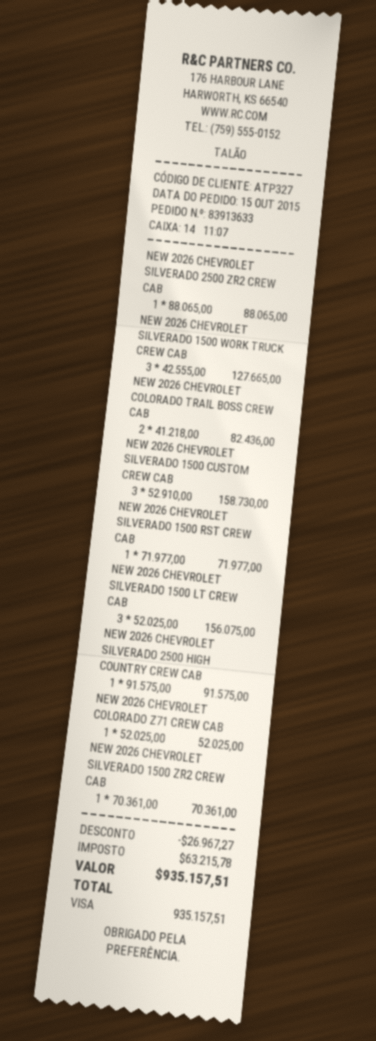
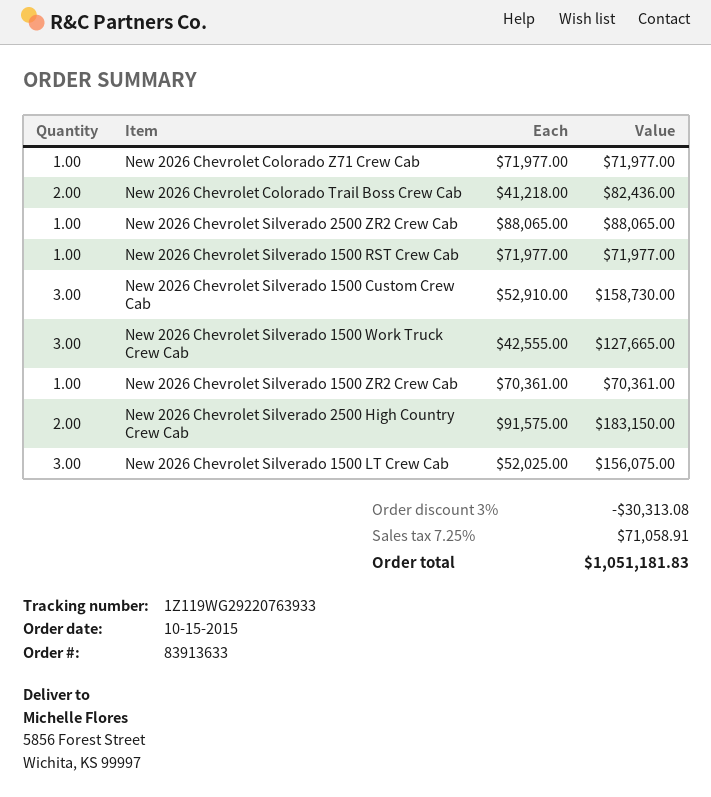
NEW 2026 CHEVROLET SILVERADO 2500 HIGH COUNTRY CREW CAB: 1 x 91575.00 = 91575.00 -> 2 x 91575.00 = 183150.00
NEW 2026 CHEVROLET COLORADO Z71 CREW CAB: 1 x 52025.00 = 52025.00 -> 1 x 71977.00 = 71977.00
discount: 26967.27 -> 30313.08
tax: 63215.78 -> 71058.91
total: 935157.51 -> 1051181.83

